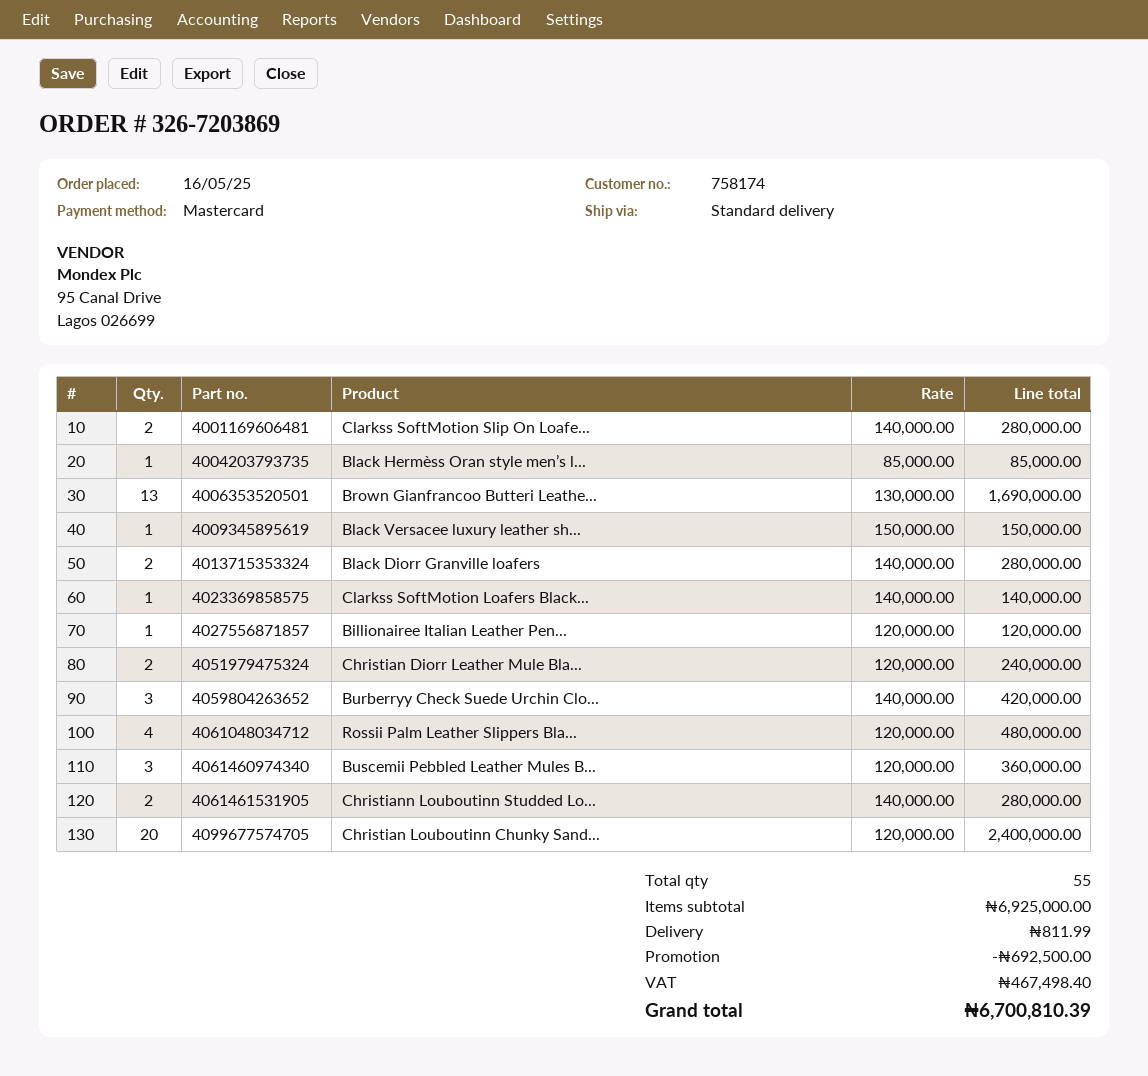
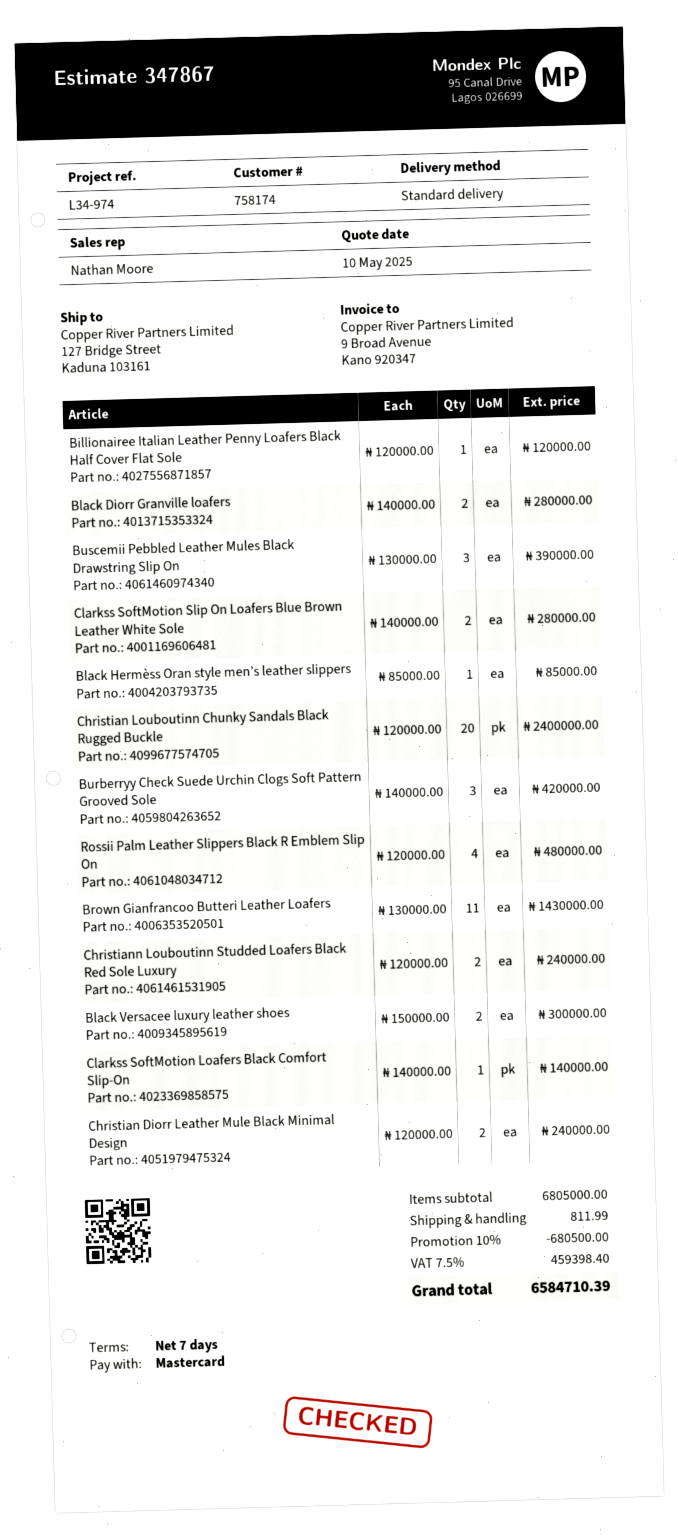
Brown Gianfrancoo Butteri Leathe...: 13 x 130000.00 = 1690000.00 -> 11 x 130000.00 = 1430000.00
Black Versacee luxury leather sh...: 1 x 150000.00 = 150000.00 -> 2 x 150000.00 = 300000.00
Buscemii Pebbled Leather Mules B...: 3 x 120000.00 = 360000.00 -> 3 x 130000.00 = 390000.00
Christiann Louboutinn Studded Lo...: 2 x 140000.00 = 280000.00 -> 2 x 120000.00 = 240000.00
subtotal: 6925000.00 -> 6805000.00
discount: 692500.00 -> 680500.00
tax: 467498.40 -> 459398.40
total: 6700810.39 -> 6584710.39

